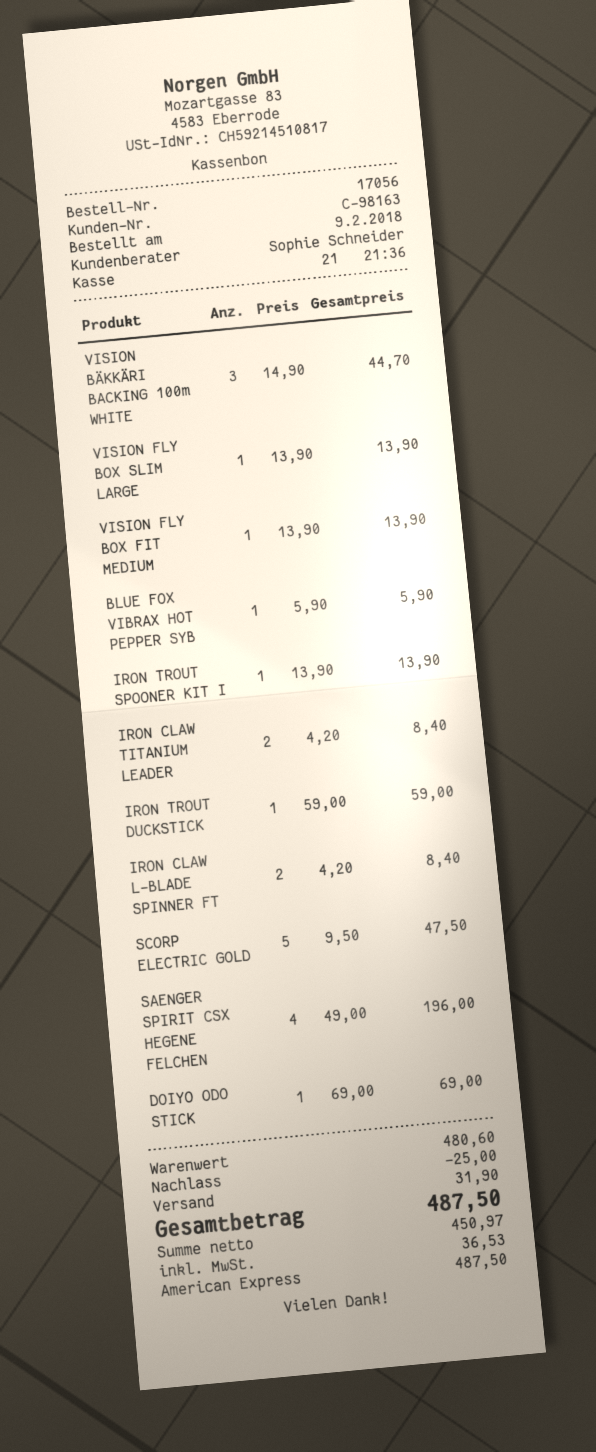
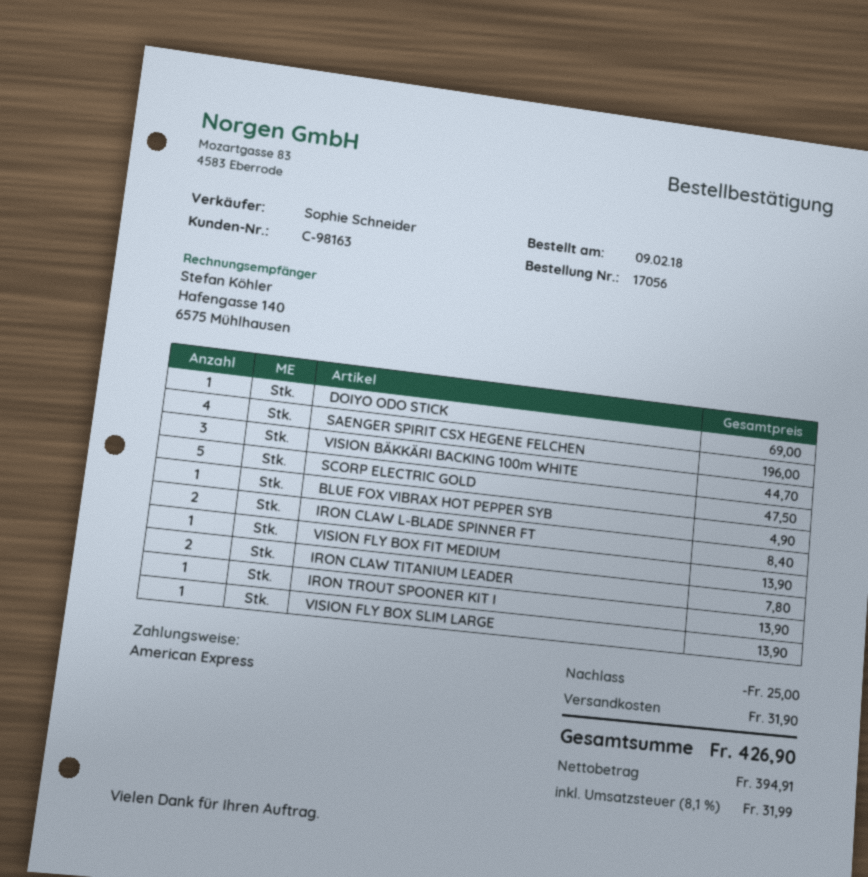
BLUE FOX VIBRAX HOT PEPPER SYB: 1 for 5.90 -> 1 for 4.90
IRON CLAW TITANIUM LEADER: 2 for 8.40 -> 2 for 7.80
IRON TROUT DUCKSTICK: 1 for 59.00 -> none
net: 450.97 -> 394.91
tax: 36.53 -> 31.99
total: 487.50 -> 426.90

